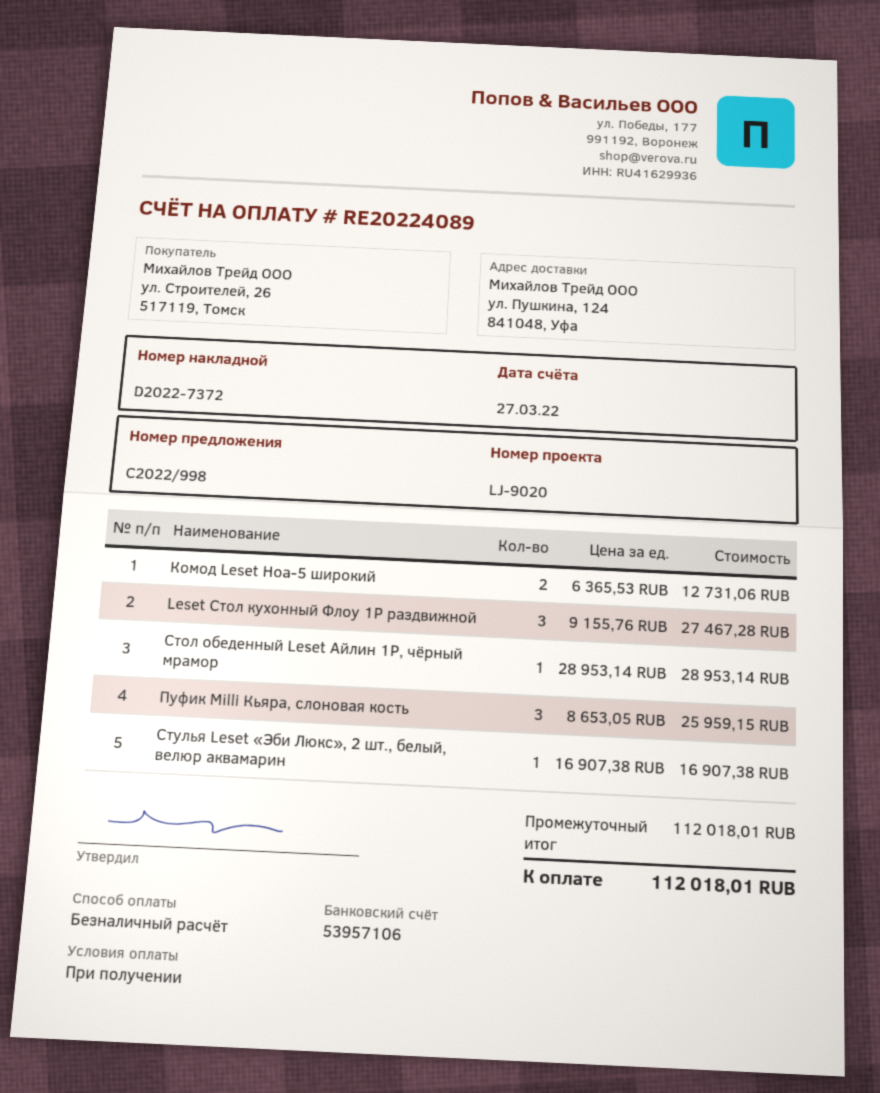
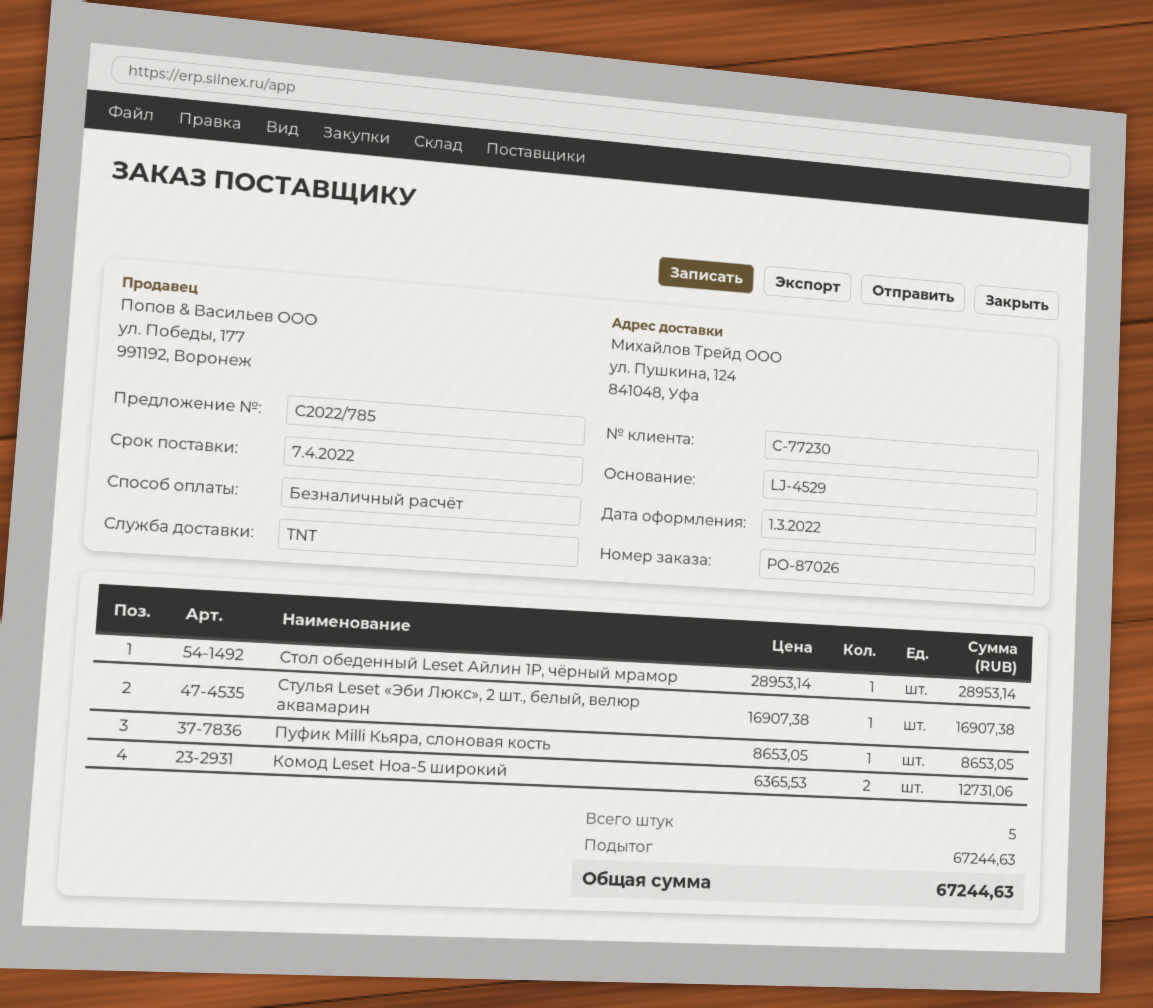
quote number: C2022/998 -> C2022/785
reference: LJ-9020 -> LJ-4529
Leset Стол кухонный Флоу 1Р раздвижной: 3 x 9155.76 = 27467.28 -> none
Пуфик Milli Кьяра, слоновая кость: 3 x 8653.05 = 25959.15 -> 1 x 8653.05 = 8653.05
subtotal: 112018.01 -> 67244.63
total: 112018.01 -> 67244.63

